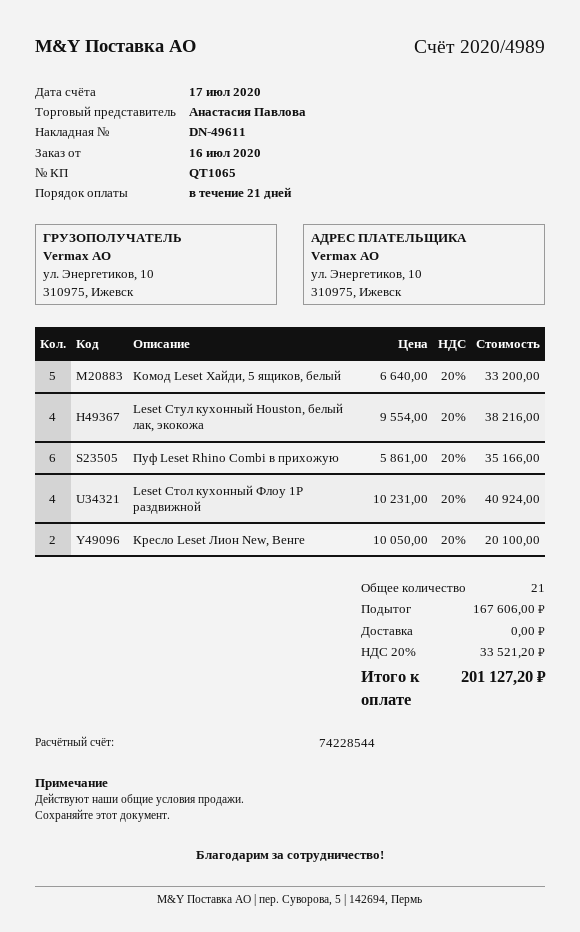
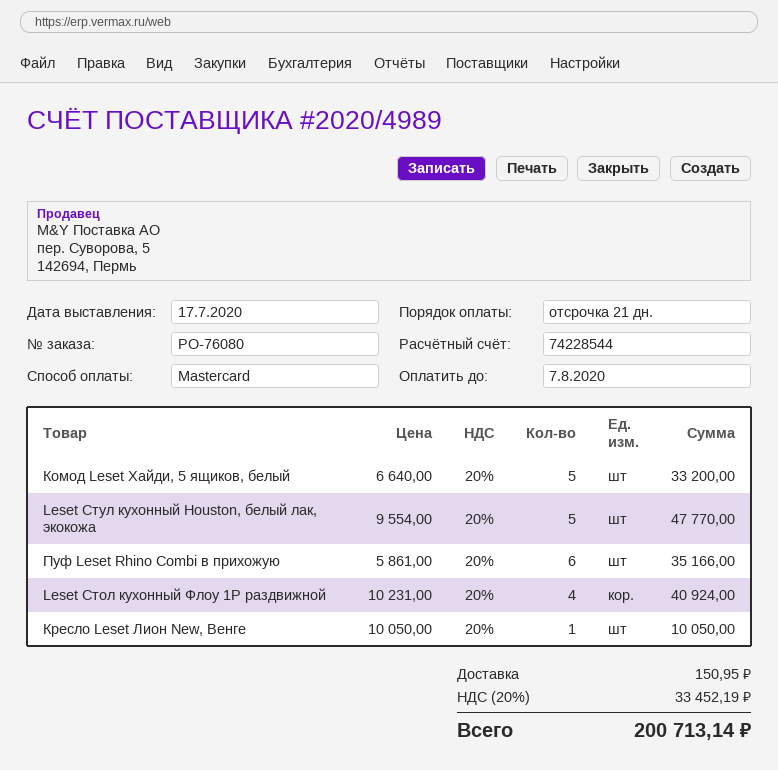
Leset Стул кухонный Houston, белый лак, экокожа: 4 x 9554.00 = 38216.00 -> 5 x 9554.00 = 47770.00
Кресло Leset Лион New, Венге: 2 x 10050.00 = 20100.00 -> 1 x 10050.00 = 10050.00
shipping: 0.00 -> 150.95
tax: 20% = 33521.20 -> 20% = 33452.19
total: 201127.20 -> 200713.14

